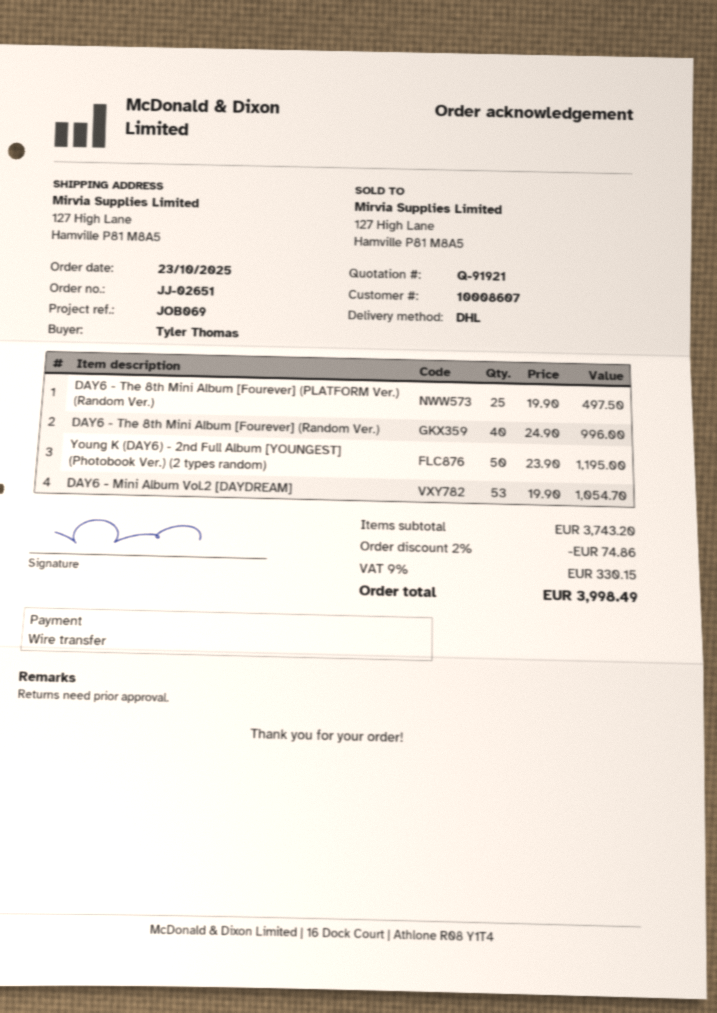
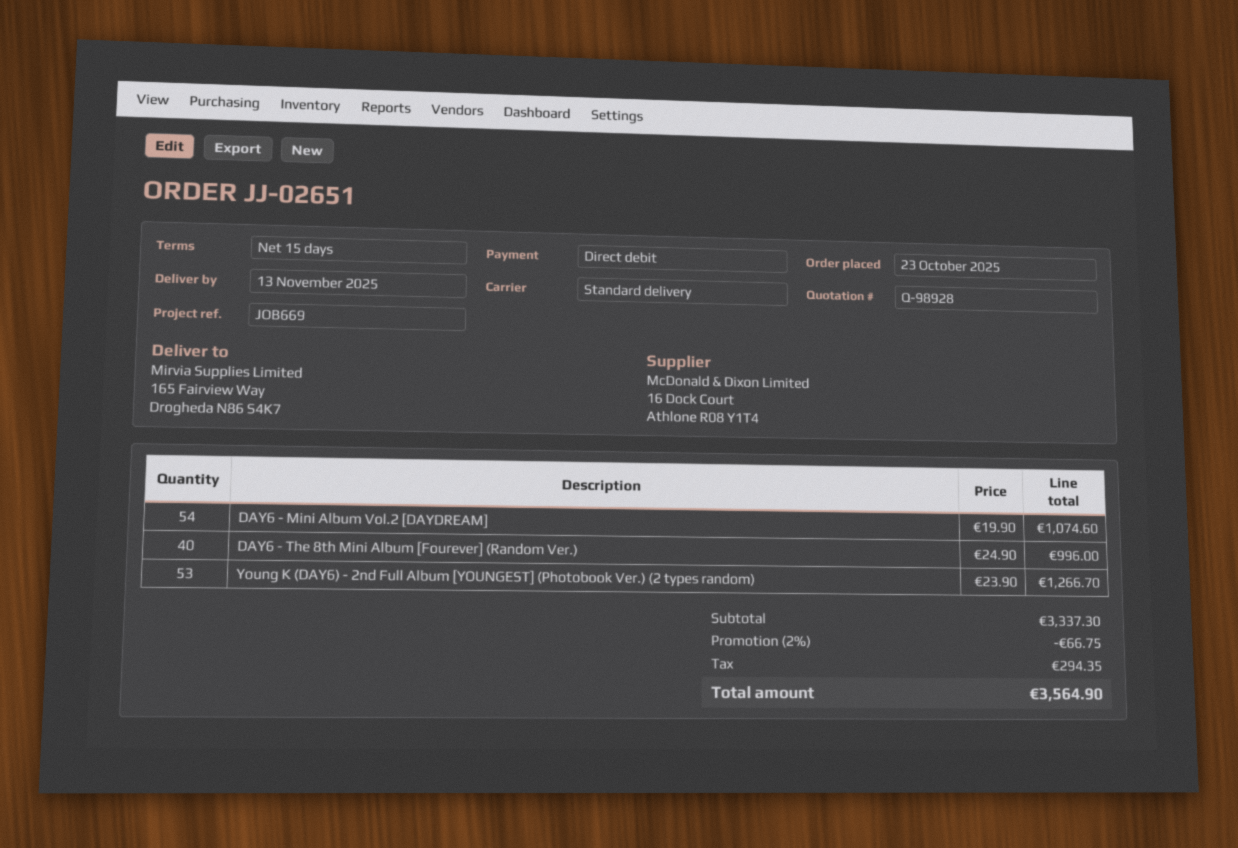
quote number: Q-91921 -> Q-98928
reference: JOB069 -> JOB669
payment method: bank transfer -> direct debit
shipping method: DHL -> standard
ship to: 127 High Lane, Hamville P81 M8A5 -> 165 Fairview Way, Drogheda N86 S4K7
DAY6 - The 8th Mini Album [Fourever] (PLATFORM Ver.) (Random Ver.): 25 x 19.90 = 497.50 -> none
Young K (DAY6) - 2nd Full Album [YOUNGEST] (Photobook Ver.) (2 types random): 50 x 23.90 = 1195.00 -> 53 x 23.90 = 1266.70
DAY6 - Mini Album Vol.2 [DAYDREAM]: 53 x 19.90 = 1054.70 -> 54 x 19.90 = 1074.60
subtotal: 3743.20 -> 3337.30
discount: 2% = 74.86 -> 2% = 66.75
tax: 330.15 -> 294.35
total: 3998.49 -> 3564.90

